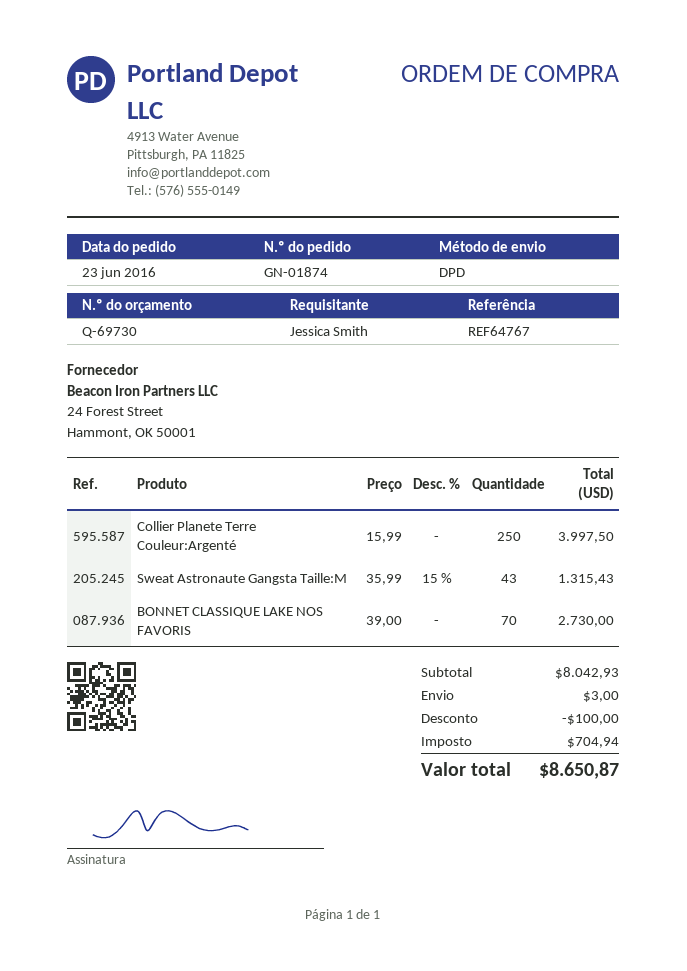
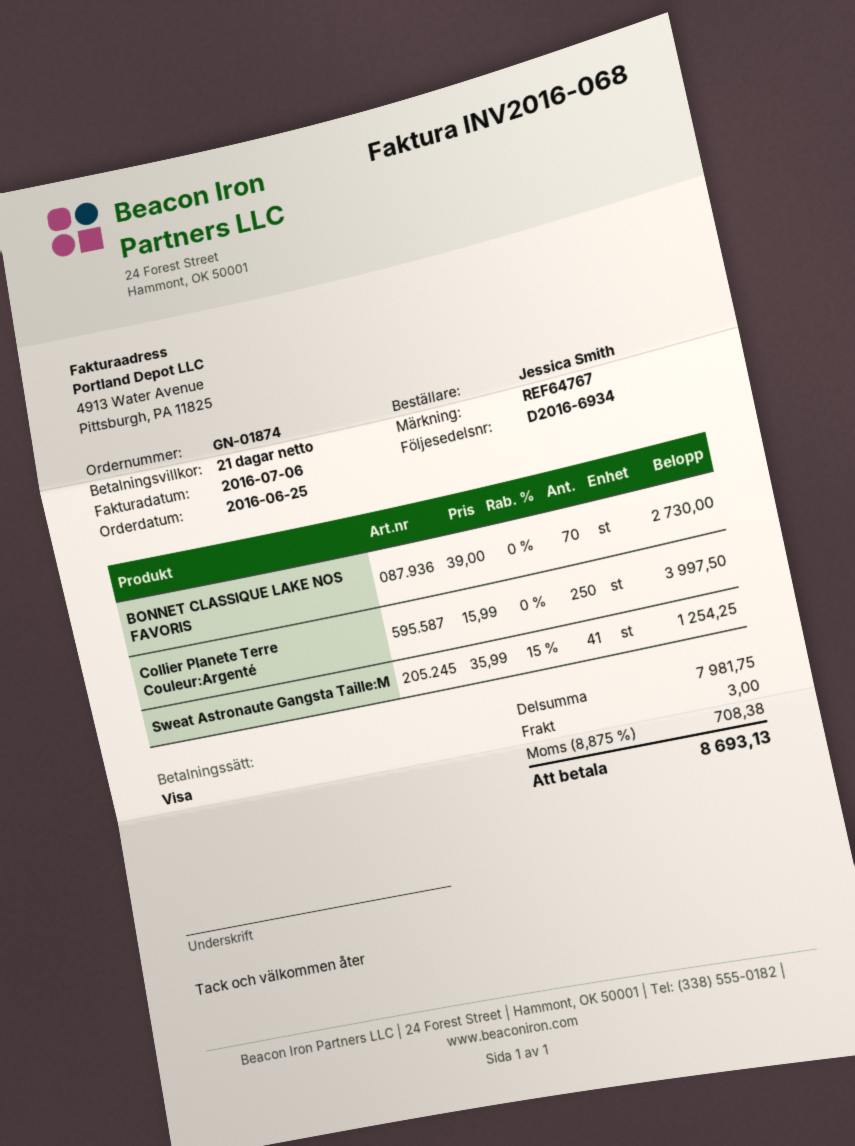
order date: 2016-06-23 -> 2016-06-25
Sweat Astronaute Gangsta Taille:M: 43 x 35.99 - 15% = 1315.43 -> 41 x 35.99 - 15% = 1254.25
subtotal: 8042.93 -> 7981.75
discount: 100.00 -> none
tax: 704.94 -> 708.38
total: 8650.87 -> 8693.13

